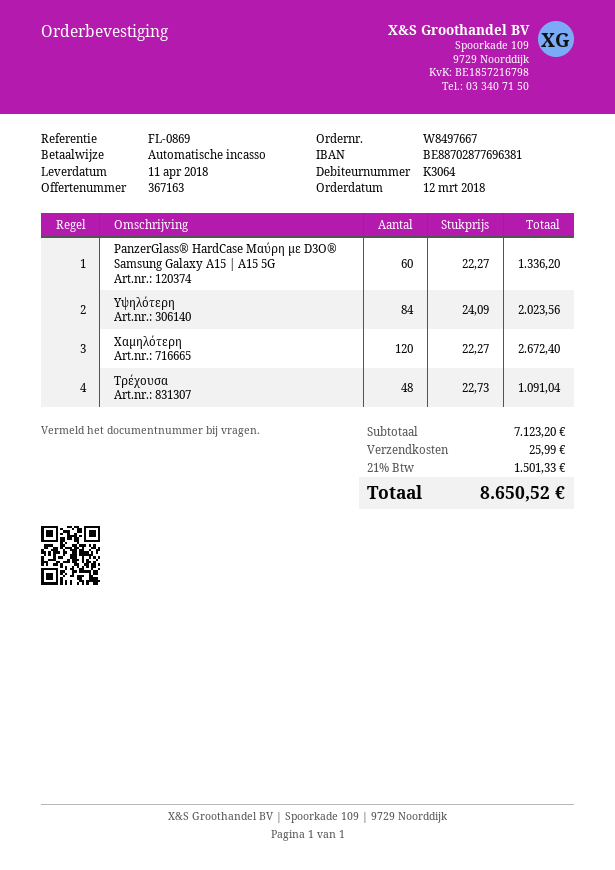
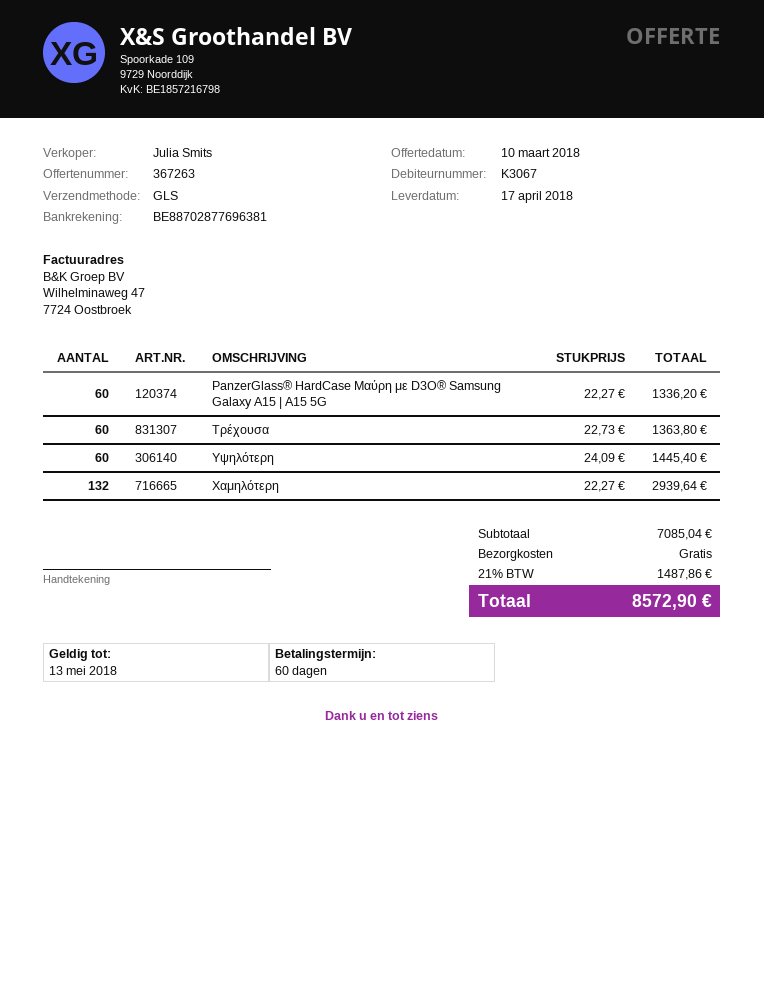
quote number: 367163 -> 367263
delivery date: 2018-04-11 -> 2018-04-17
customer number: K3064 -> K3067
Υψηλότερη: 84 x 24.09 = 2023.56 -> 60 x 24.09 = 1445.40
Χαμηλότερη: 120 x 22.27 = 2672.40 -> 132 x 22.27 = 2939.64
Τρέχουσα: 48 x 22.73 = 1091.04 -> 60 x 22.73 = 1363.80
subtotal: 7123.20 -> 7085.04
shipping: 25.99 -> 0.00
tax: 21% = 1501.33 -> 21% = 1487.86
total: 8650.52 -> 8572.90

